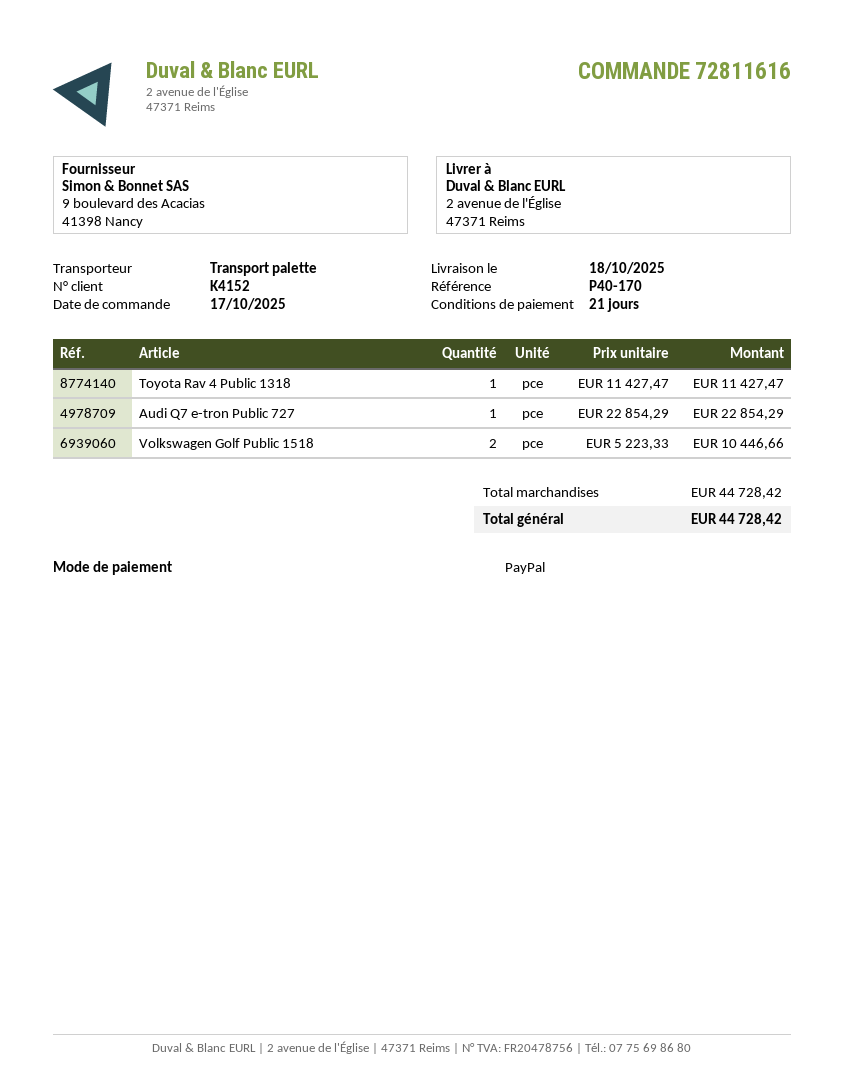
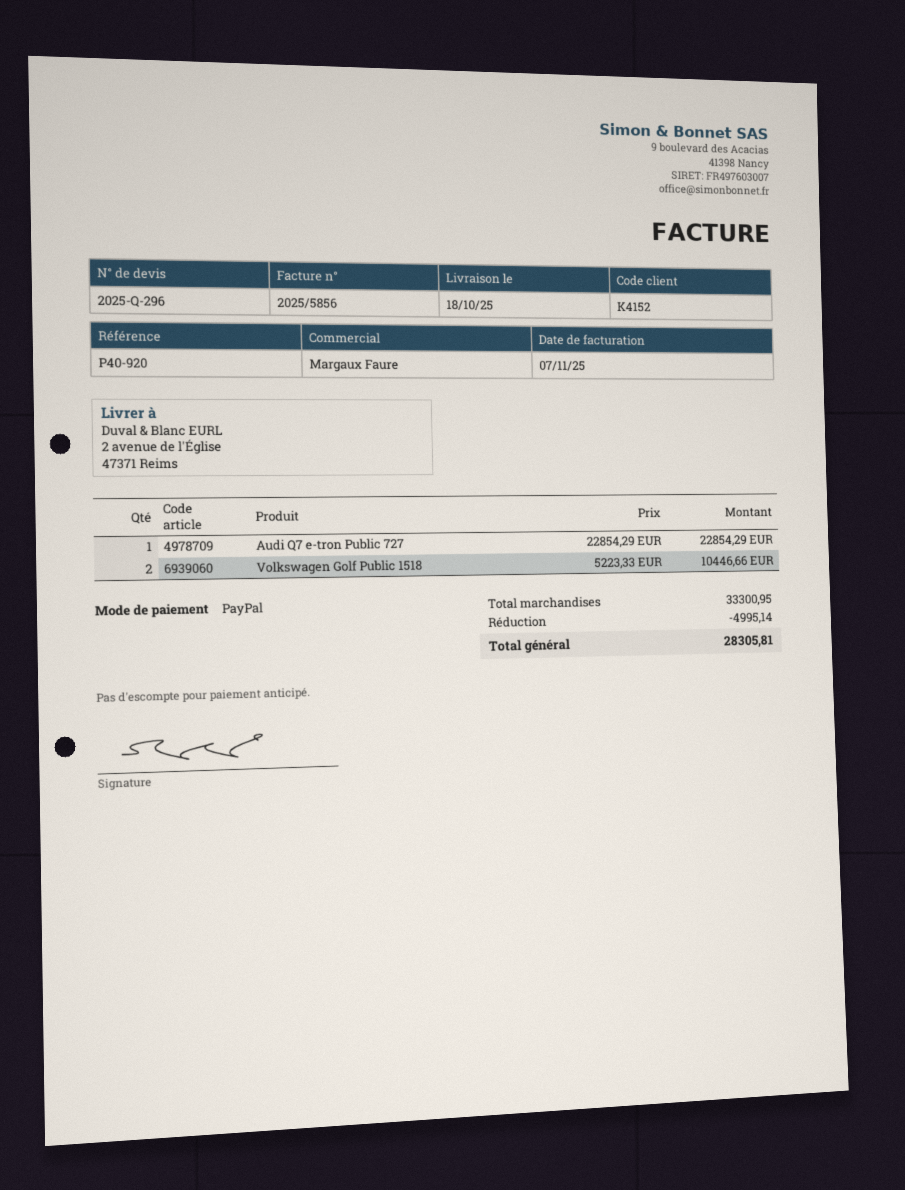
reference: P40-170 -> P40-920
Toyota Rav 4 Public 1318: 1 x 11427.47 = 11427.47 -> none
subtotal: 44728.42 -> 33300.95
discount: none -> 4995.14
total: 44728.42 -> 28305.81

